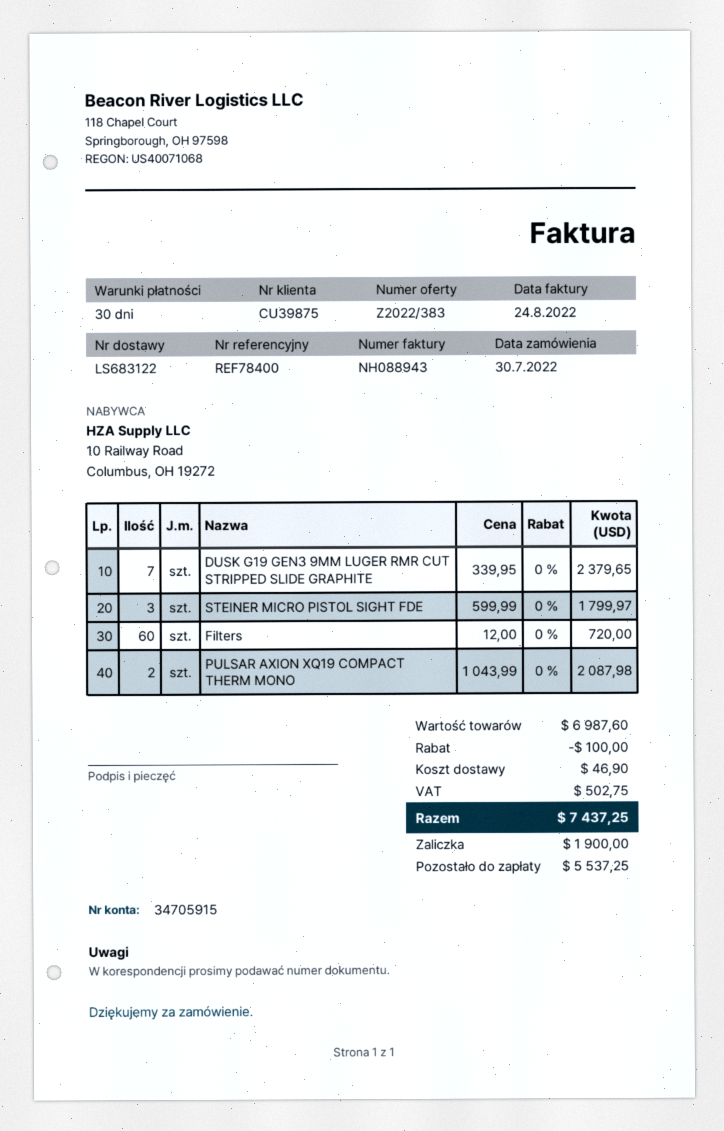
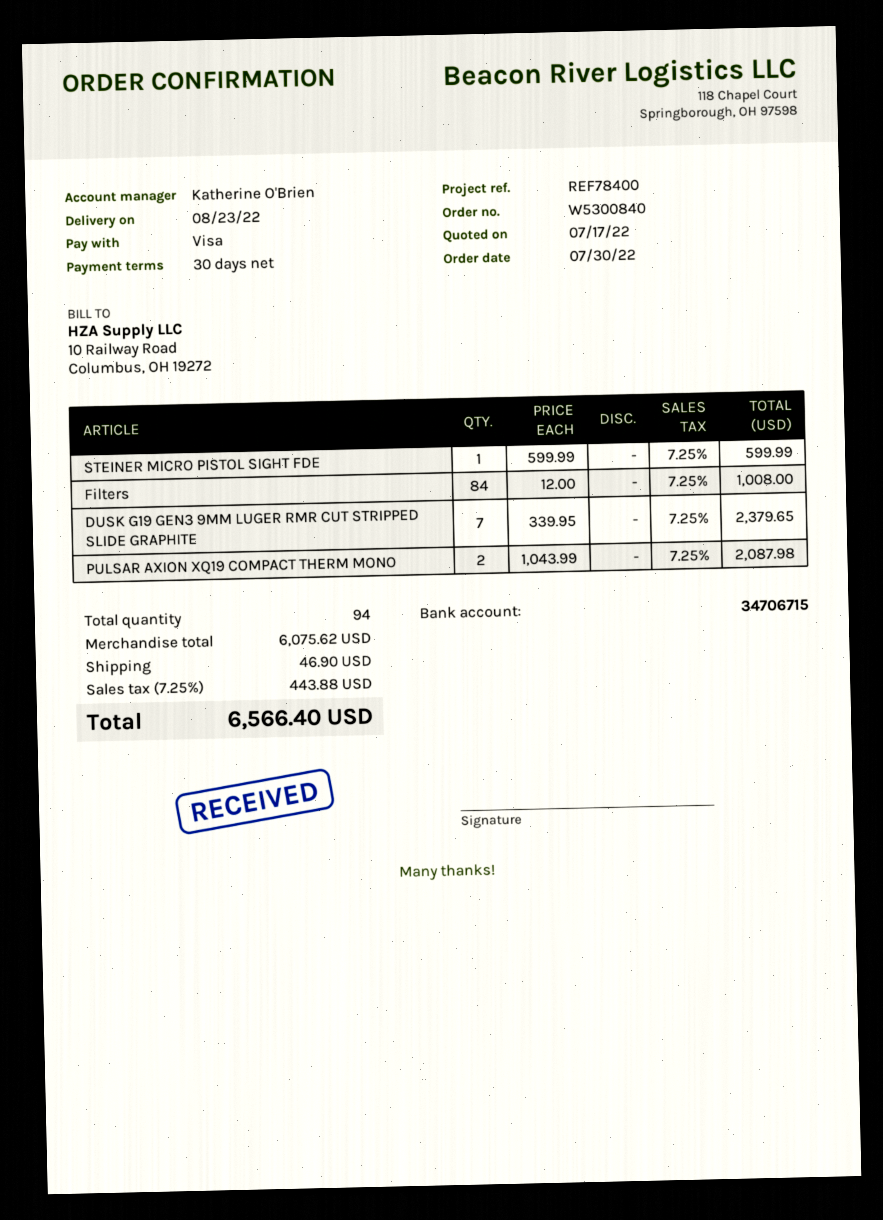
bank account: 34705915 -> 34706715
STEINER MICRO PISTOL SIGHT FDE: 3 x 599.99 = 1799.97 -> 1 x 599.99 = 599.99
Filters: 60 x 12.00 = 720.00 -> 84 x 12.00 = 1008.00
subtotal: 6987.60 -> 6075.62
discount: 100.00 -> none
tax: 502.75 -> 443.88
total: 7437.25 -> 6566.40

